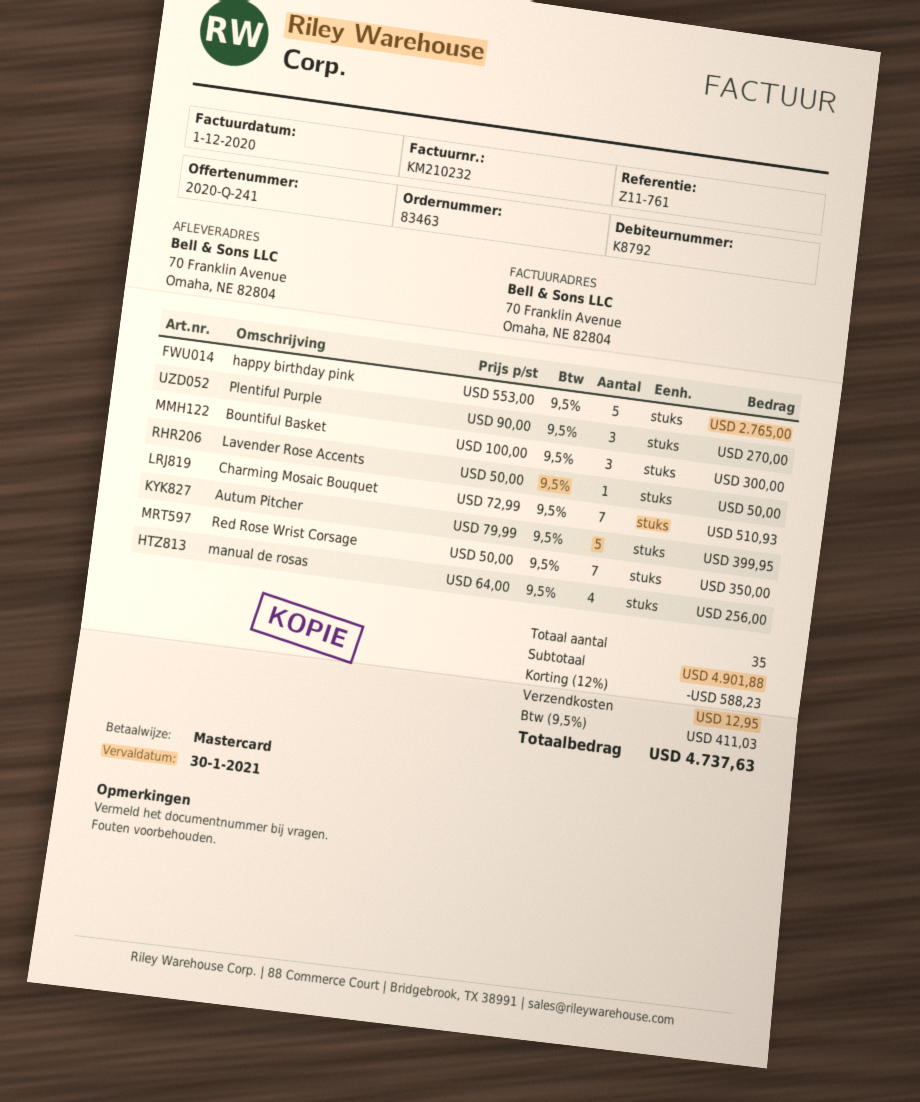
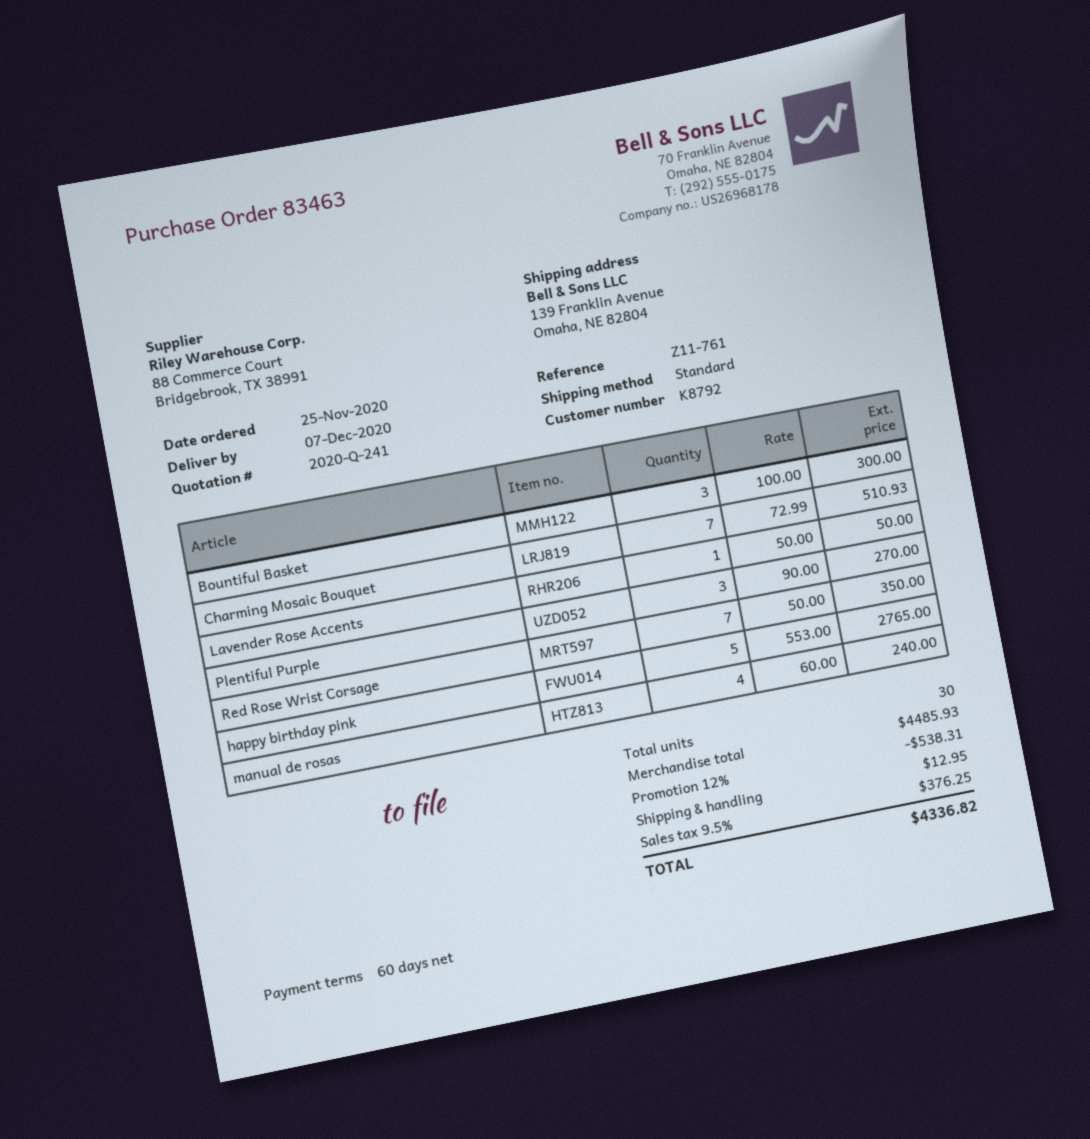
ship to: 70 Franklin Avenue, Omaha, NE 82804 -> 139 Franklin Avenue, Omaha, NE 82804
Autum Pitcher: 5 x 79.99 = 399.95 -> none
manual de rosas: 4 x 64.00 = 256.00 -> 4 x 60.00 = 240.00
total quantity: 35 -> 30
subtotal: 4901.88 -> 4485.93
discount: 12% = 588.23 -> 12% = 538.31
tax: 9.5% = 411.03 -> 9.5% = 376.25
total: 4737.63 -> 4336.82

